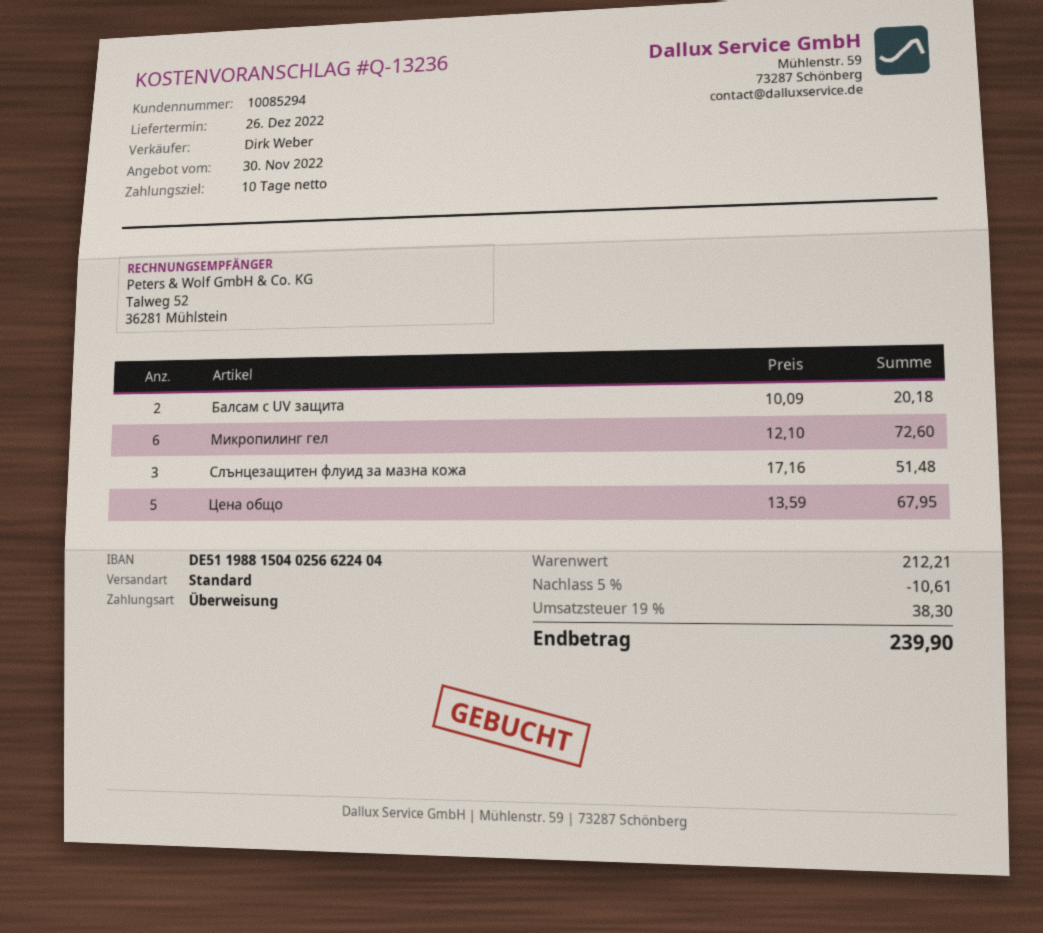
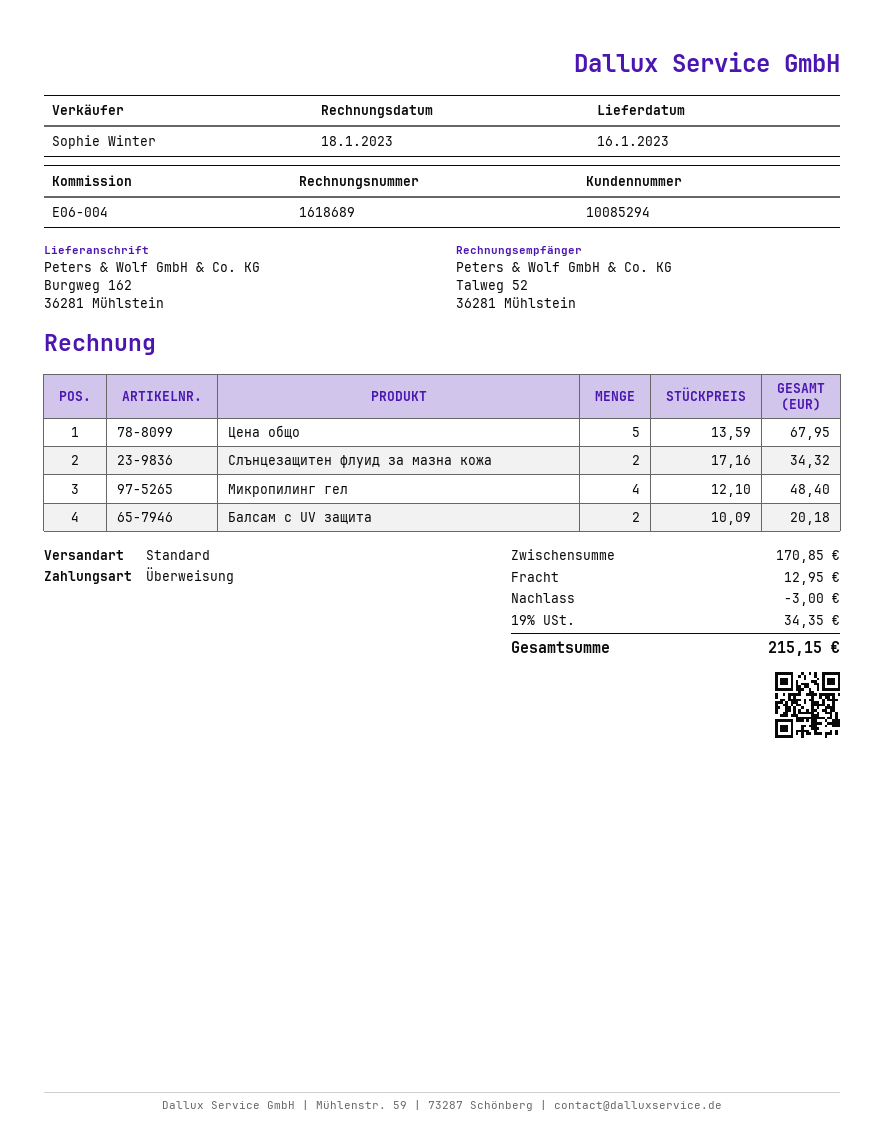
delivery date: 2022-12-26 -> 2023-01-16
sales rep: Dirk Weber -> Sophie Winter
Микропилинг гел: 6 x 12.10 = 72.60 -> 4 x 12.10 = 48.40
Слънцезащитен флуид за мазна кожа: 3 x 17.16 = 51.48 -> 2 x 17.16 = 34.32
subtotal: 212.21 -> 170.85
discount: 10.61 -> 3.00
shipping: none -> 12.95
tax: 19% = 38.30 -> 19% = 34.35
total: 239.90 -> 215.15

